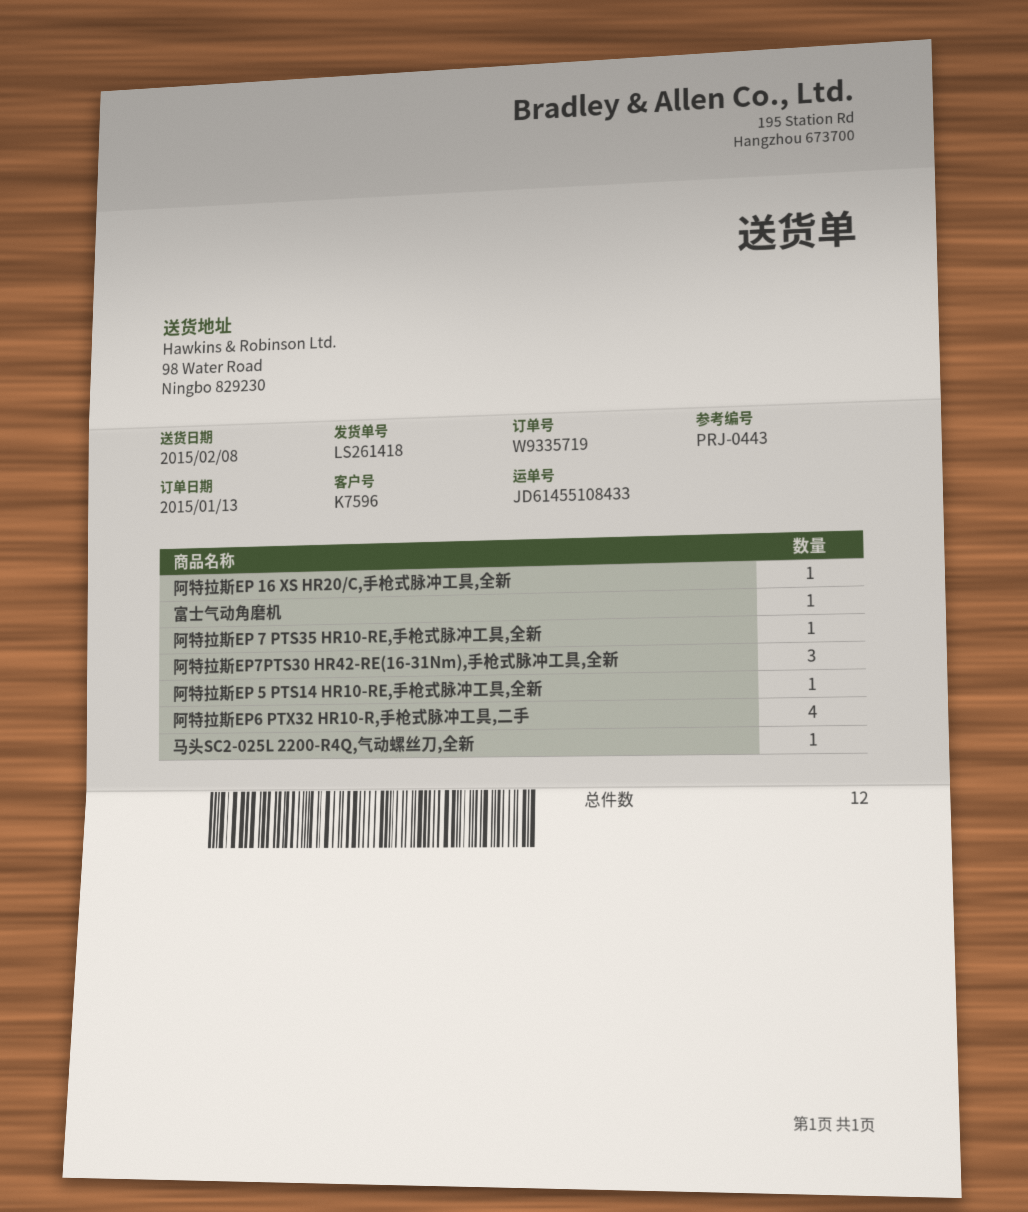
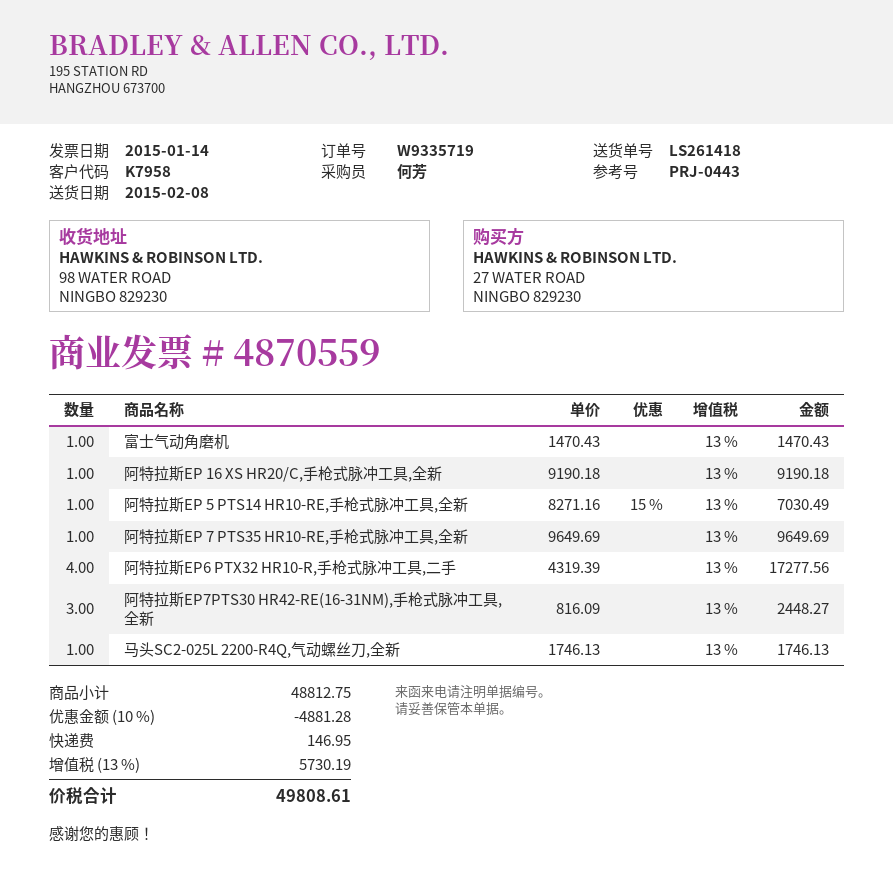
customer number: K7596 -> K7958

